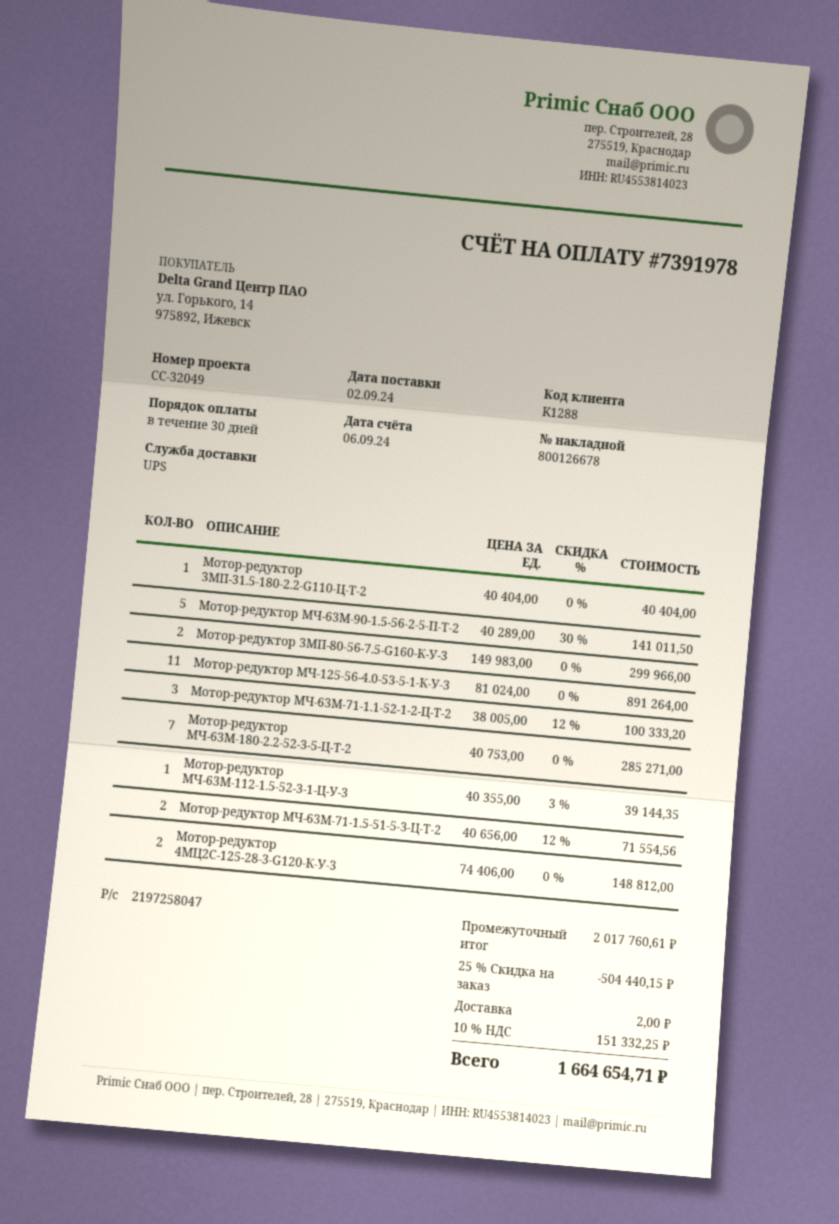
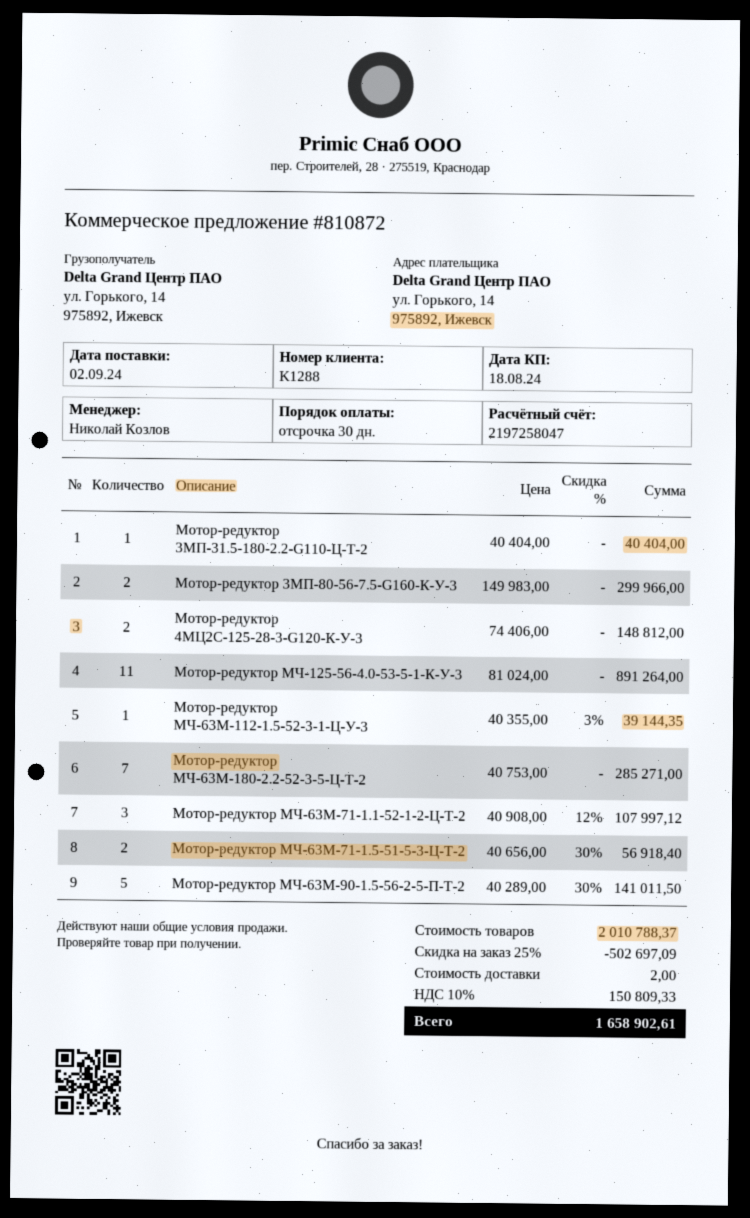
Мотор-редуктор МЧ-63М-71-1.1-52-1-2-Ц-Т-2: 3 x 38005.00 - 12% = 100333.20 -> 3 x 40908.00 - 12% = 107997.12
Мотор-редуктор МЧ-63М-71-1.5-51-5-3-Ц-Т-2: 2 x 40656.00 - 12% = 71554.56 -> 2 x 40656.00 - 30% = 56918.40
subtotal: 2017760.61 -> 2010788.37
discount: 25% = 504440.15 -> 25% = 502697.09
tax: 10% = 151332.25 -> 10% = 150809.33
total: 1664654.71 -> 1658902.61

